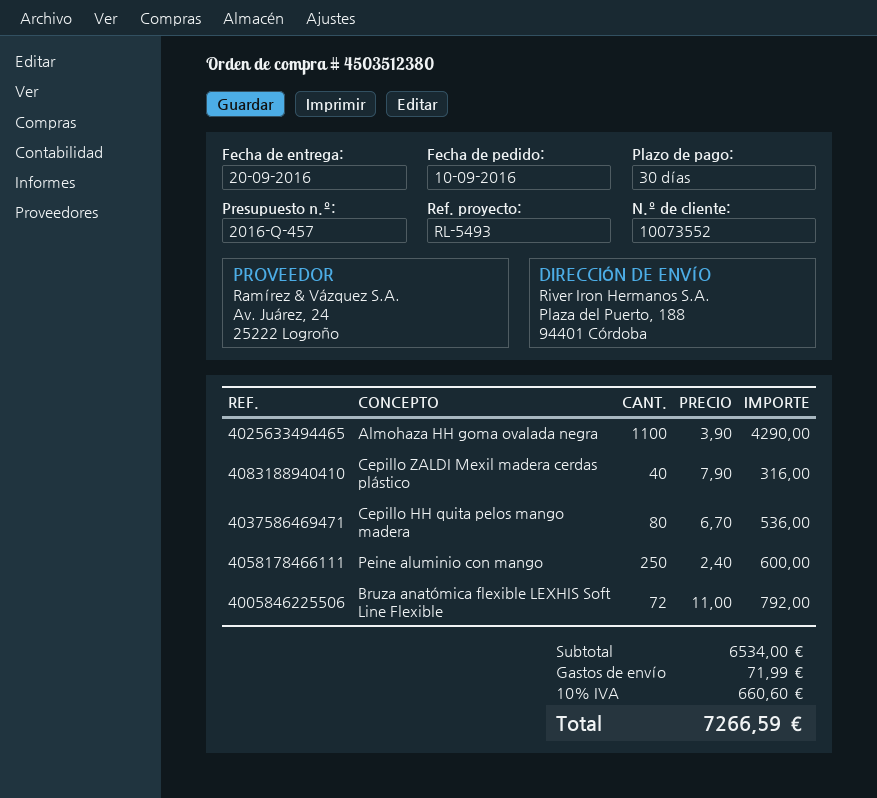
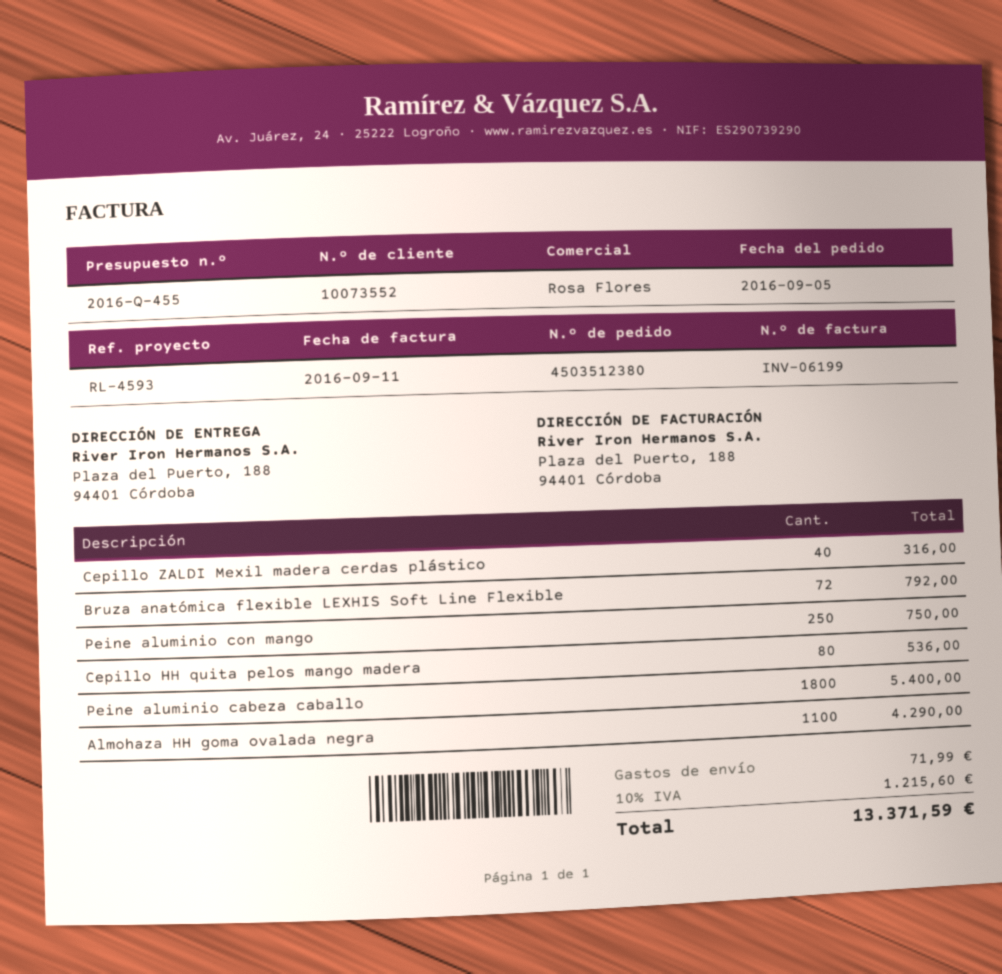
quote number: 2016-Q-457 -> 2016-Q-455
order date: 2016-09-10 -> 2016-09-05
reference: RL-5493 -> RL-4593
Peine aluminio con mango: 250 for 600.00 -> 250 for 750.00
Peine aluminio cabeza caballo: none -> 1800 for 5400.00
tax: 10% = 660.60 -> 10% = 1215.60
total: 7266.59 -> 13371.59

